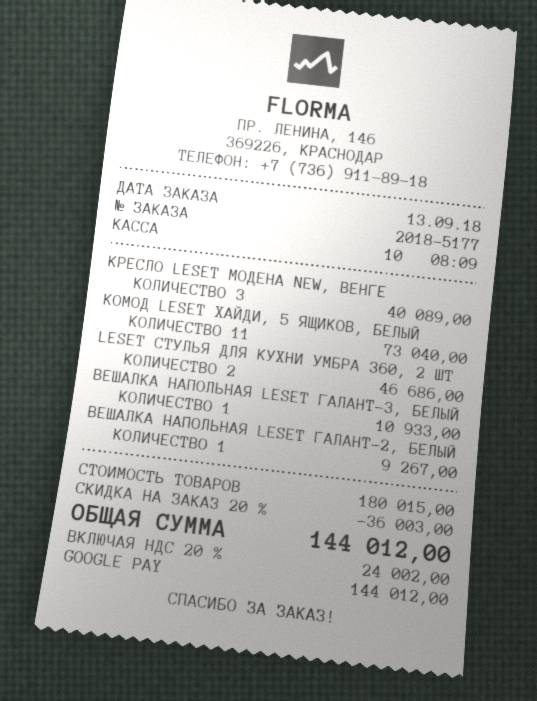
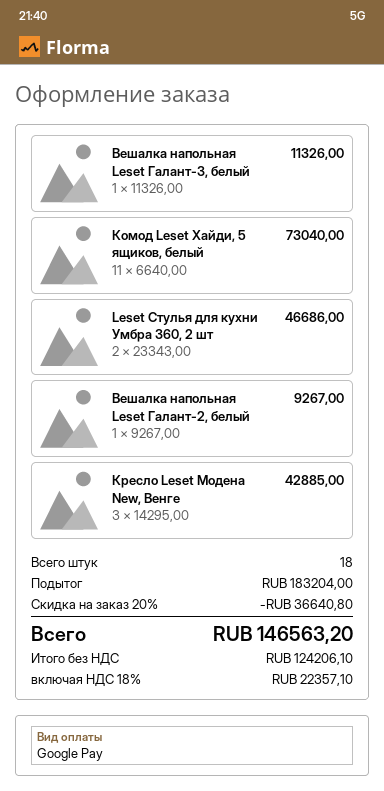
КРЕСЛО LESET МОДЕНА NEW, ВЕНГЕ: 3 for 40089.00 -> 3 for 42885.00
ВЕШАЛКА НАПОЛЬНАЯ LESET ГАЛАНТ-3, БЕЛЫЙ: 1 for 10933.00 -> 1 for 11326.00
subtotal: 180015.00 -> 183204.00
discount: 20% = 36003.00 -> 20% = 36640.80
tax: 20% = 24002.00 -> 18% = 22357.10
total: 144012.00 -> 146563.20

